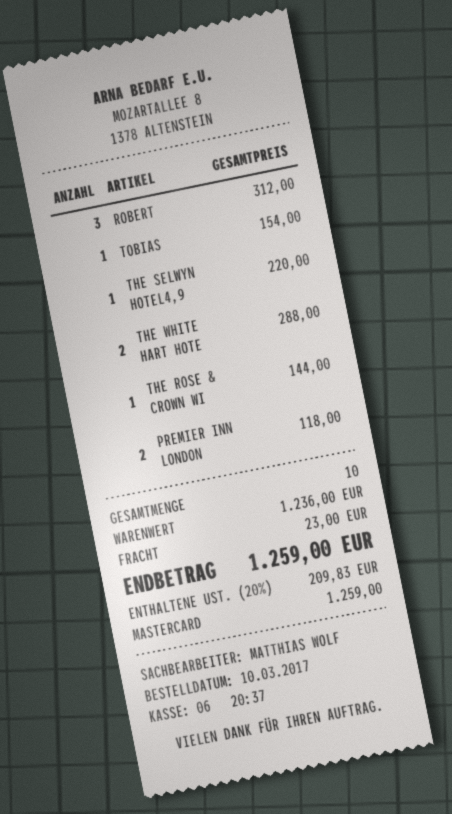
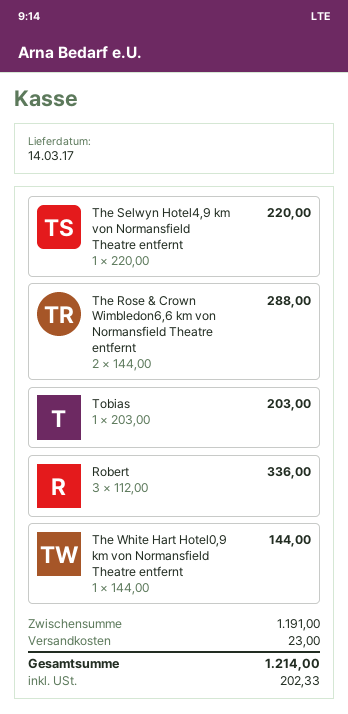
ROBERT: 3 for 312.00 -> 3 for 336.00
TOBIAS: 1 for 154.00 -> 1 for 203.00
THE WHITE HART HOTE: 2 for 288.00 -> 1 for 144.00
THE ROSE & CROWN WI: 1 for 144.00 -> 2 for 288.00
PREMIER INN LONDON: 2 for 118.00 -> none
subtotal: 1236.00 -> 1191.00
tax: 209.83 -> 202.33
total: 1259.00 -> 1214.00

